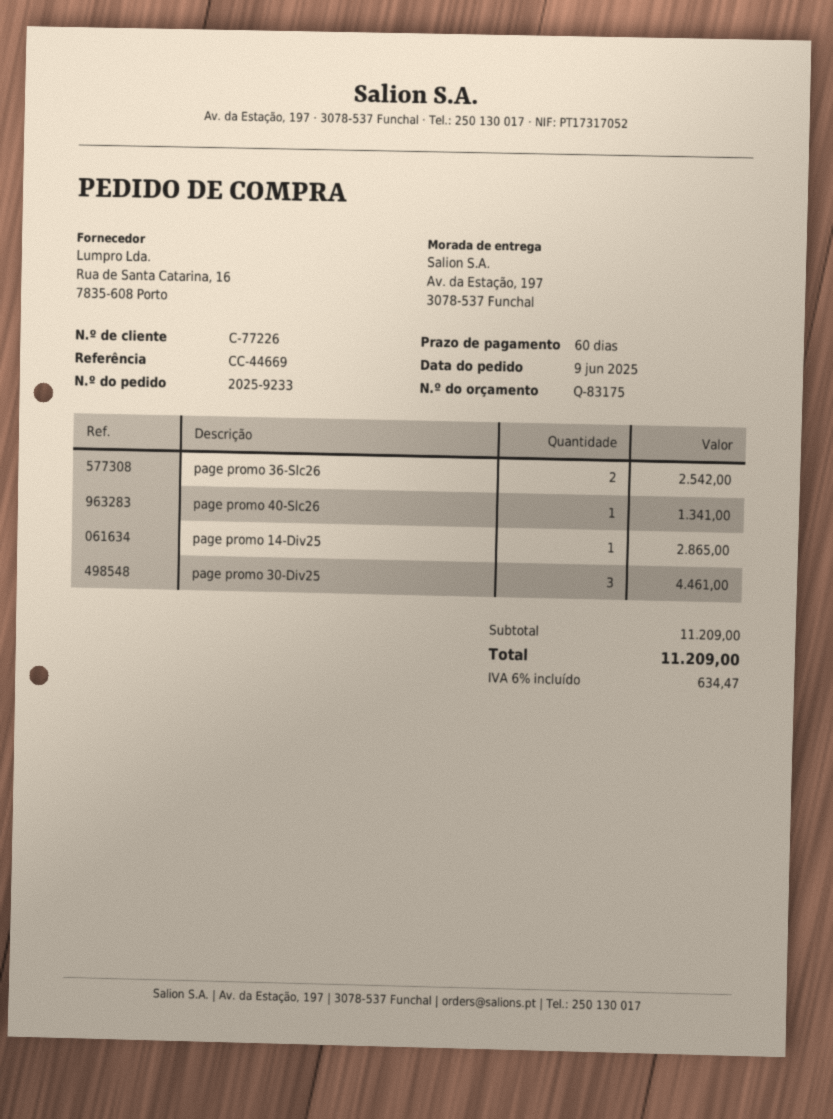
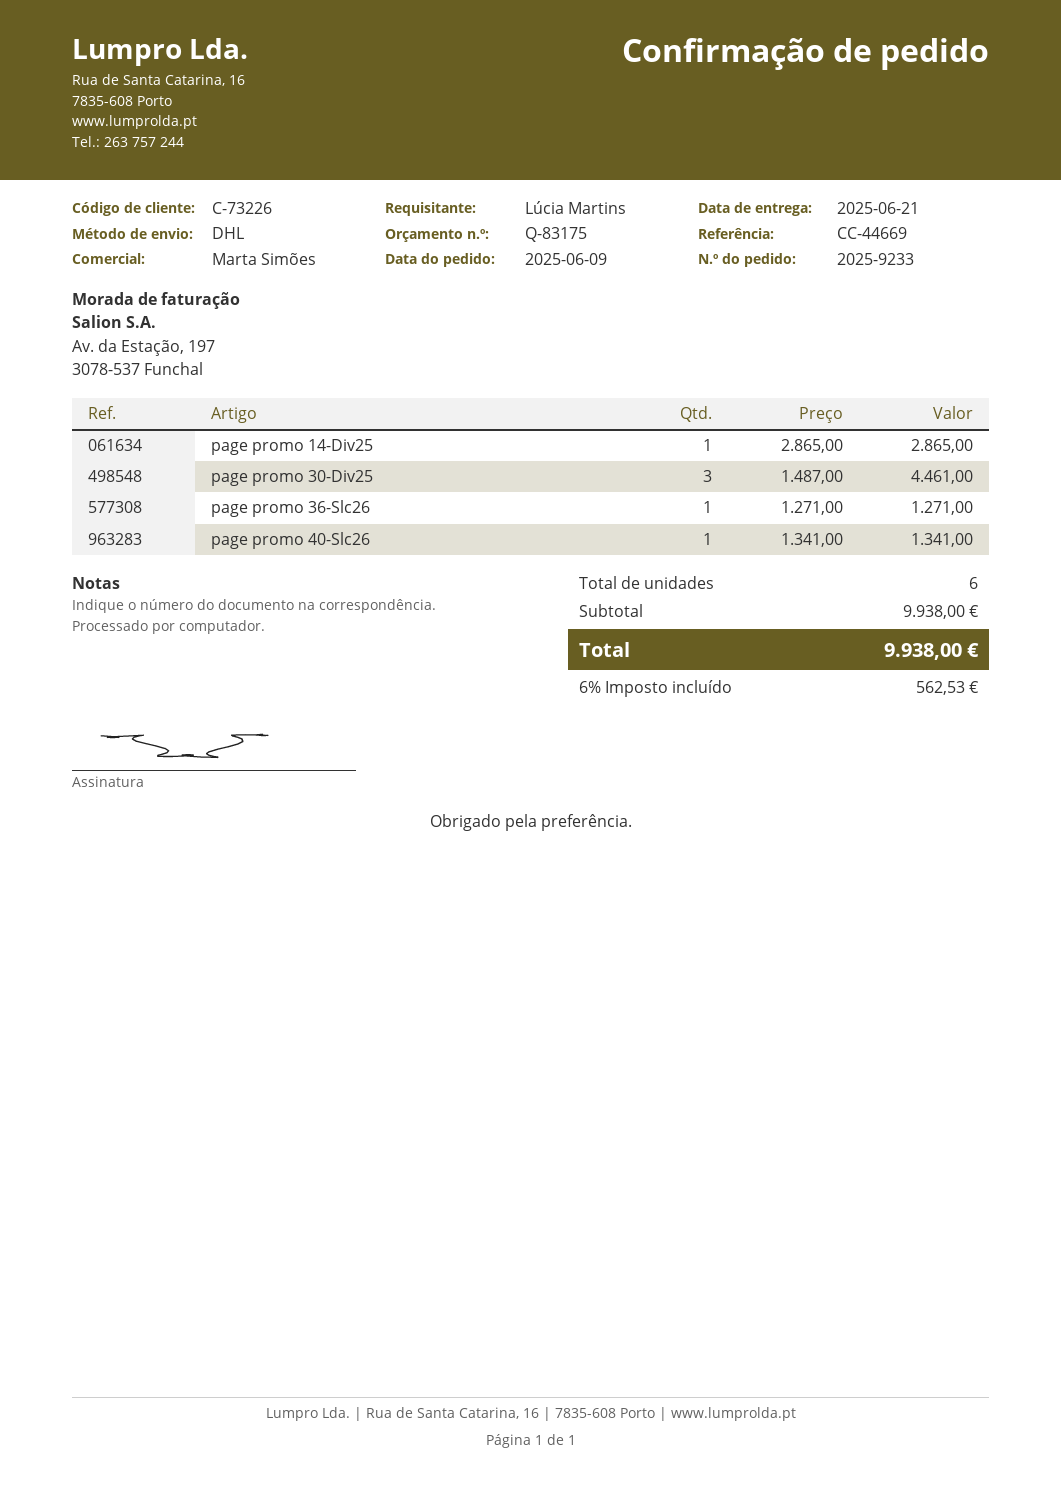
customer number: C-77226 -> C-73226
page promo 36-Slc26: 2 for 2542.00 -> 1 for 1271.00
subtotal: 11209.00 -> 9938.00
tax: 6% = 634.47 -> 6% = 562.53
total: 11209.00 -> 9938.00

